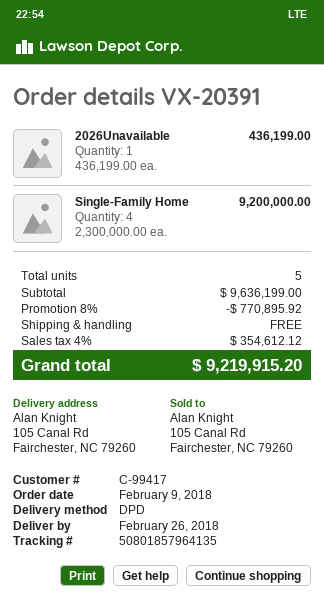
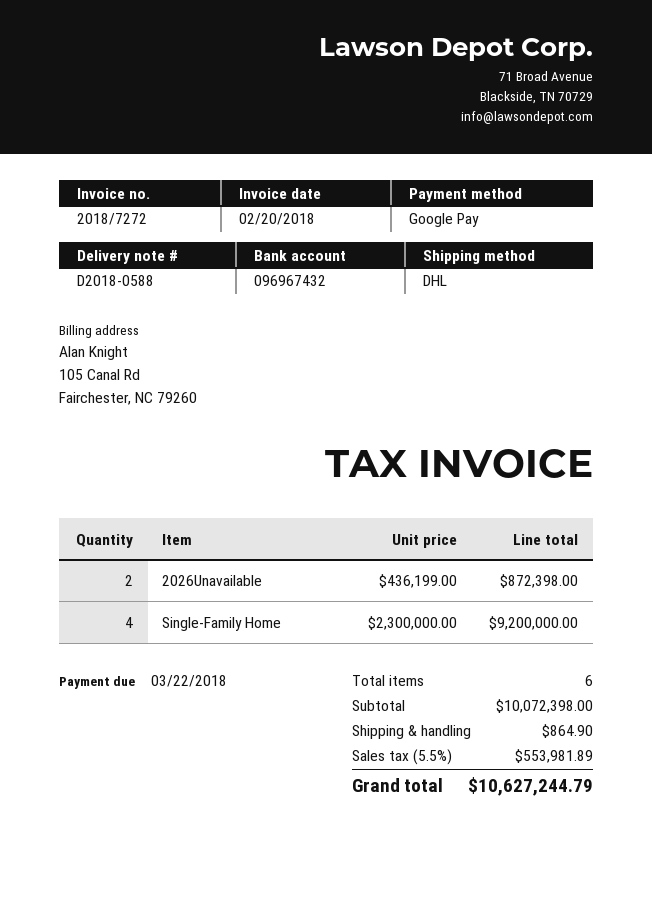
shipping method: DPD -> DHL
2026Unavailable: 1 x 436199.00 = 436199.00 -> 2 x 436199.00 = 872398.00
total quantity: 5 -> 6
subtotal: 9636199.00 -> 10072398.00
discount: 8% = 770895.92 -> none
shipping: 0.00 -> 864.90
tax: 4% = 354612.12 -> 5.5% = 553981.89
total: 9219915.20 -> 10627244.79

